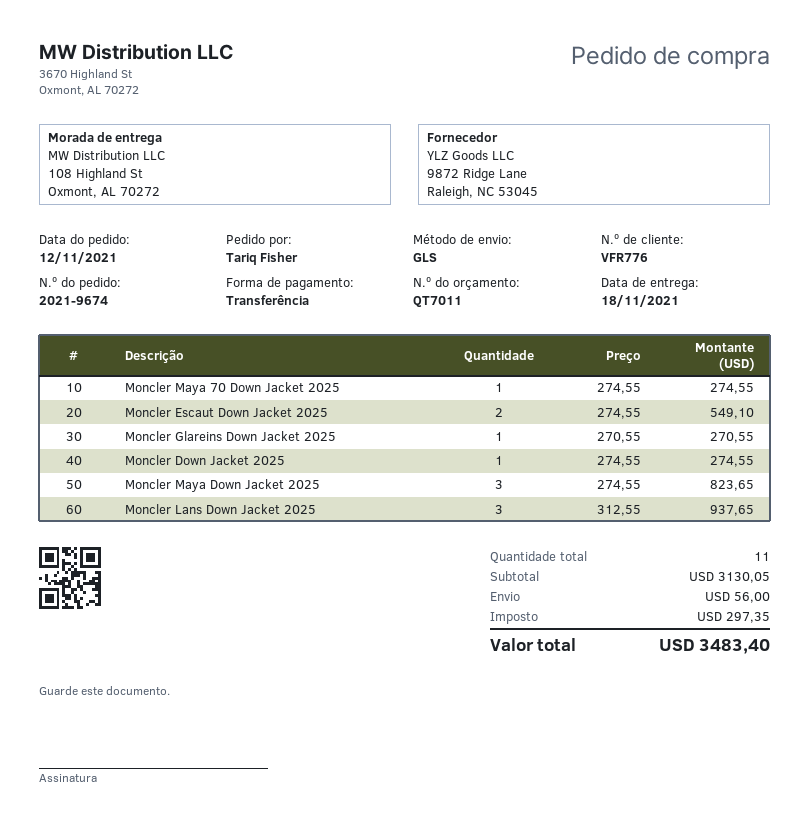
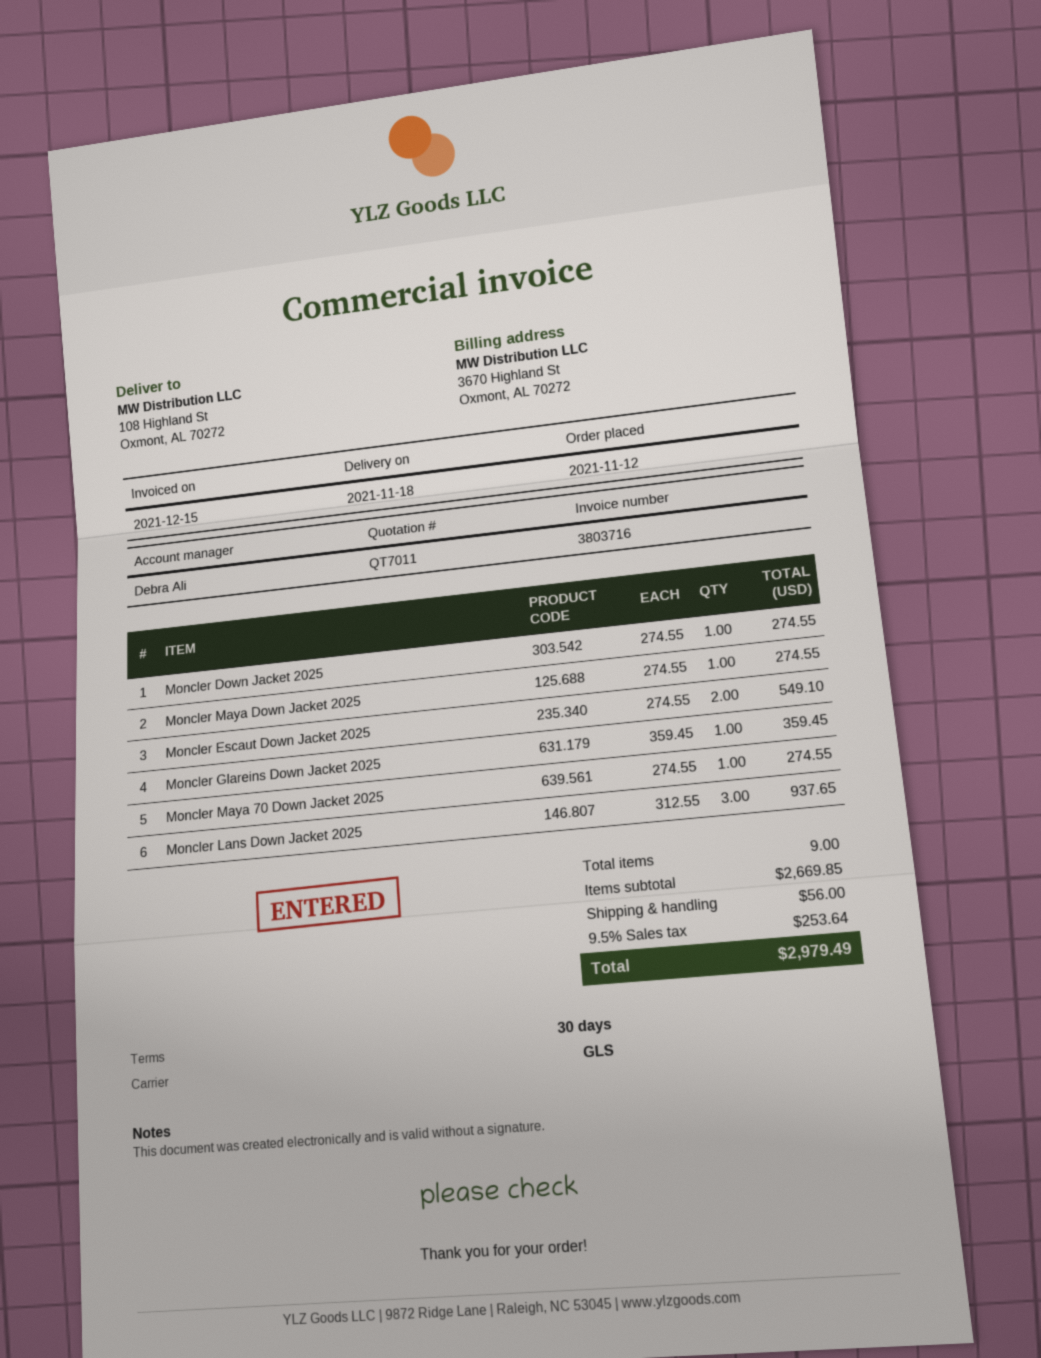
Moncler Glareins Down Jacket 2025: 1 x 270.55 = 270.55 -> 1 x 359.45 = 359.45
Moncler Maya Down Jacket 2025: 3 x 274.55 = 823.65 -> 1 x 274.55 = 274.55
total quantity: 11 -> 9
subtotal: 3130.05 -> 2669.85
tax: 297.35 -> 253.64
total: 3483.40 -> 2979.49

